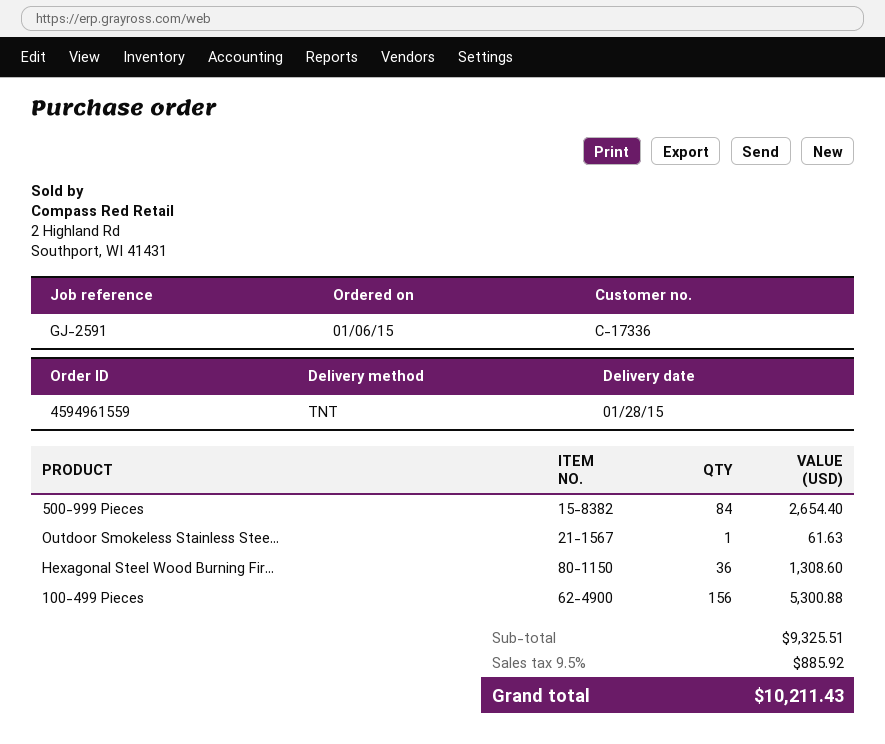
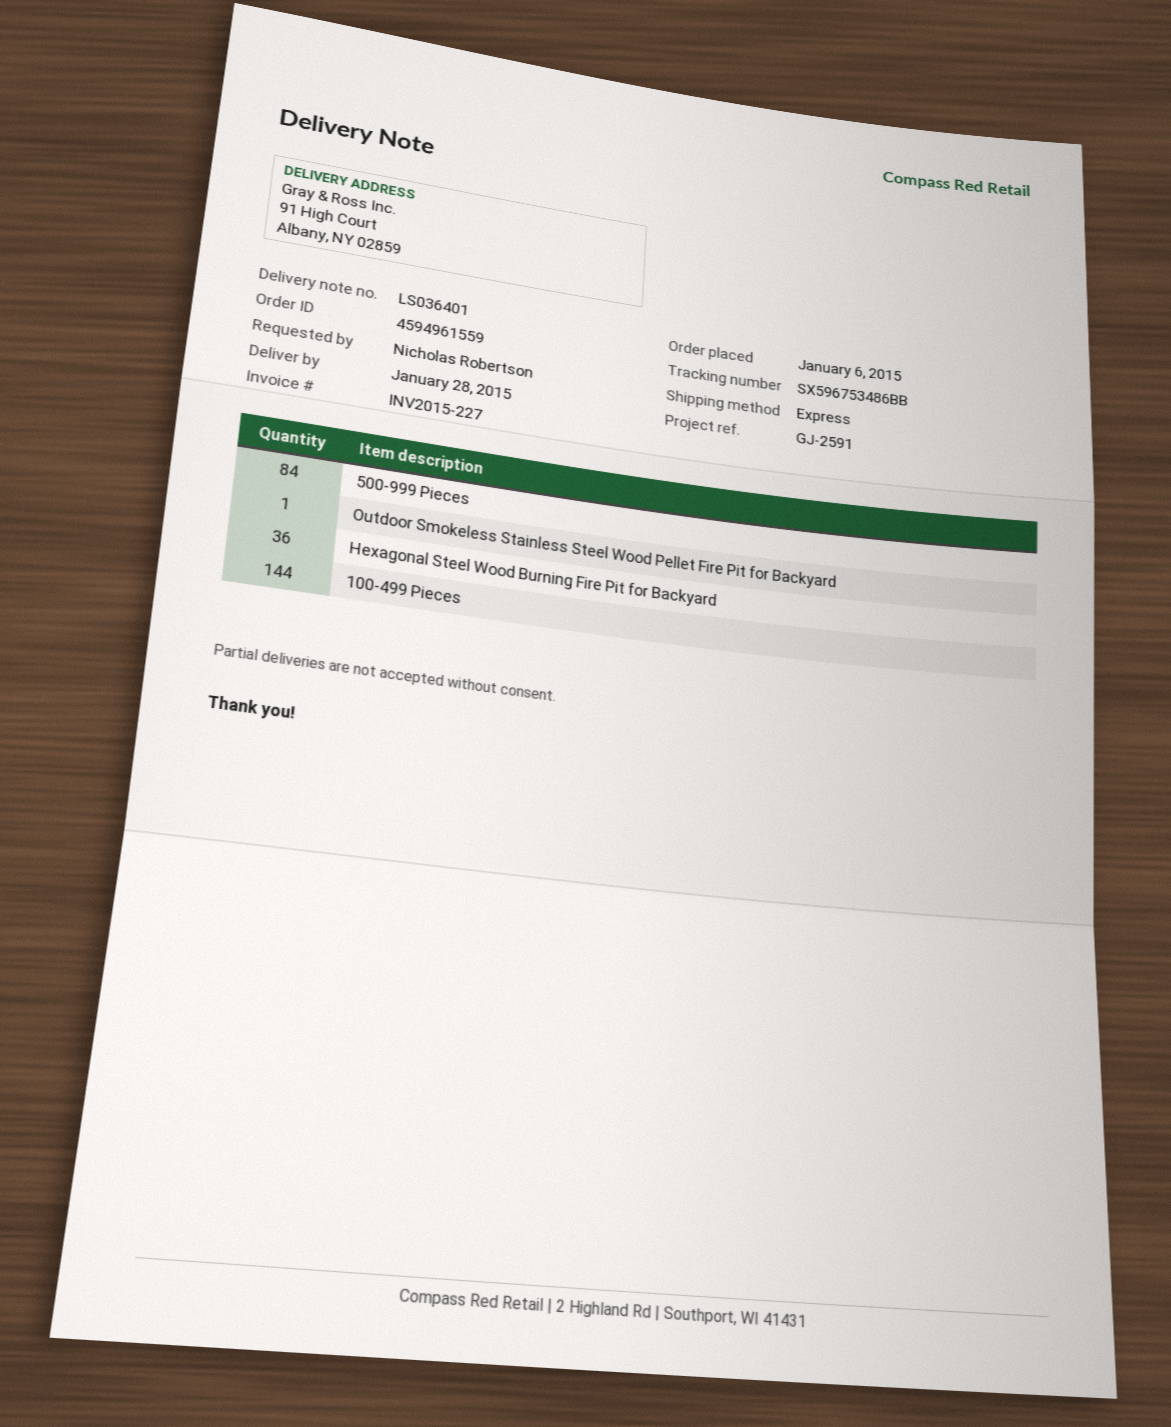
shipping method: TNT -> express
100-499 Pieces: 156 -> 144

